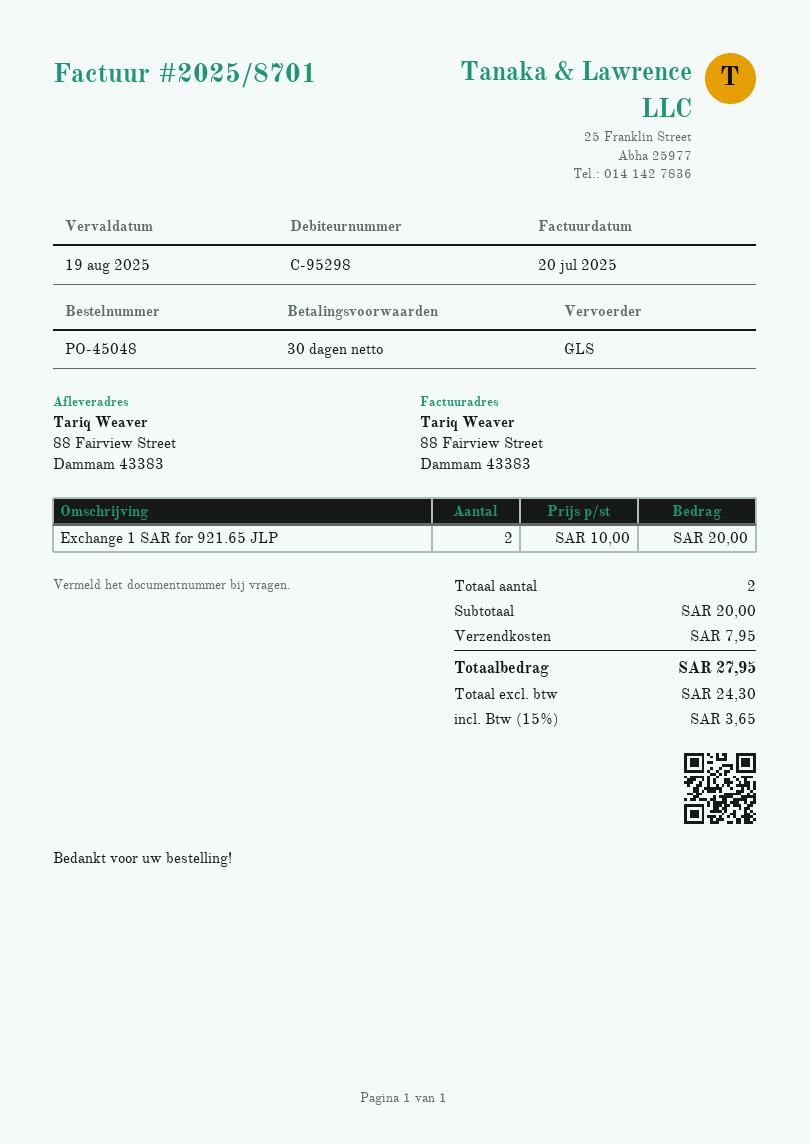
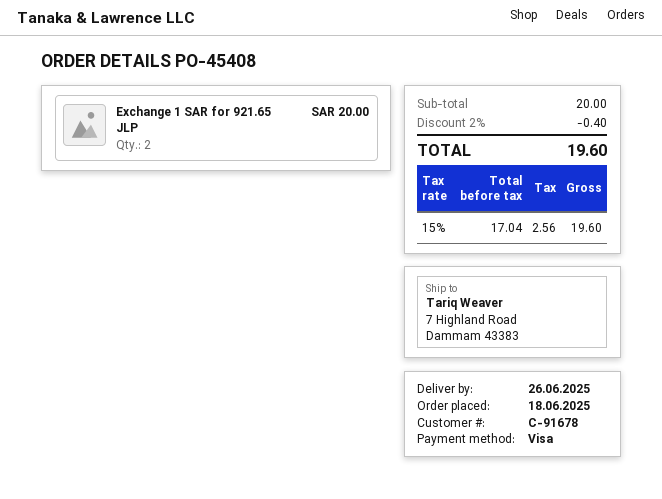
order number: PO-45048 -> PO-45408
customer number: C-95298 -> C-91678
ship to: 88 Fairview Street, Dammam 43383 -> 7 Highland Road, Dammam 43383
discount: none -> 2% = 0.40
shipping: 7.95 -> none
net: 24.30 -> 17.04
tax: 15% = 3.65 -> 15% = 2.56
total: 27.95 -> 19.60

